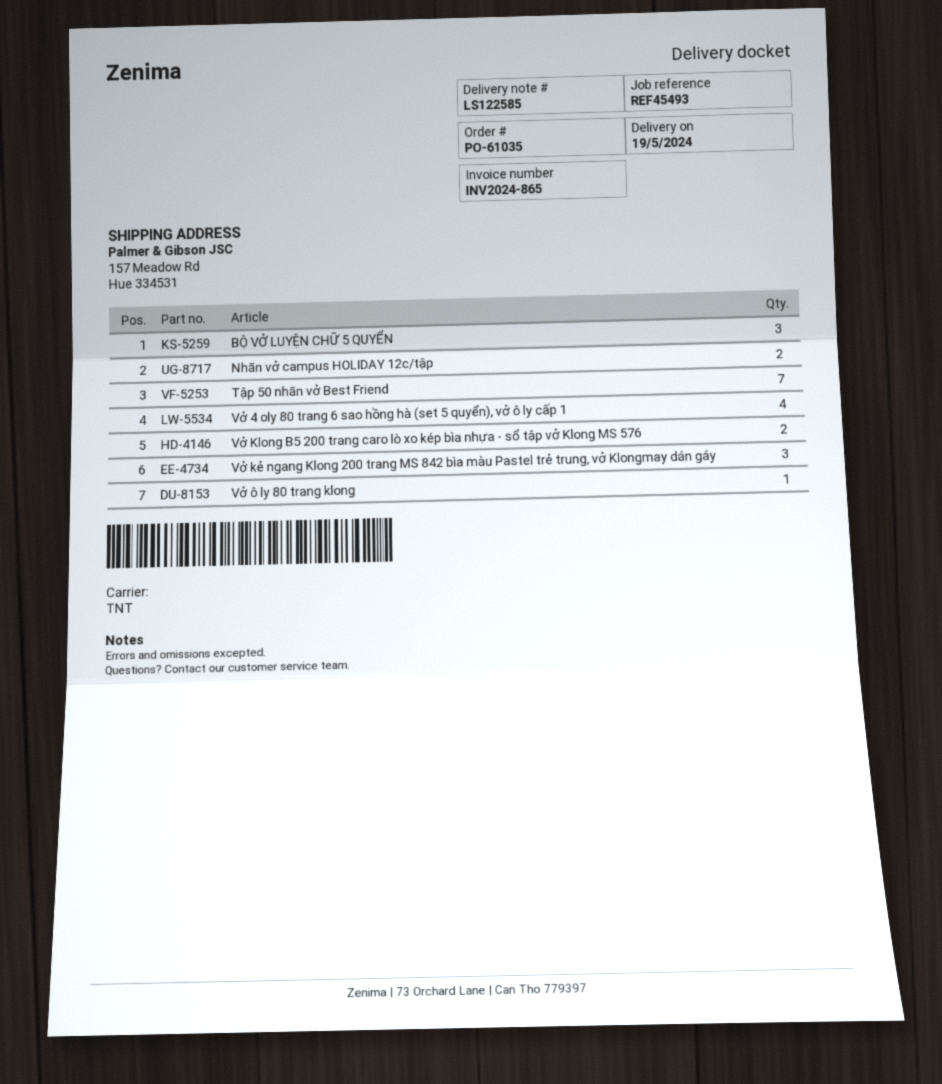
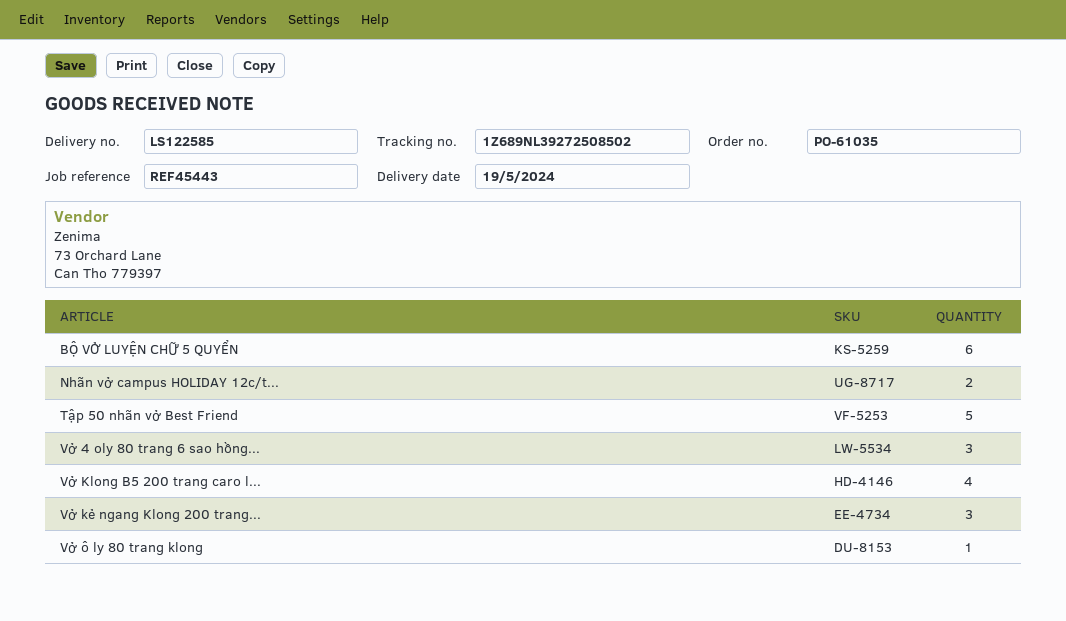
reference: REF45493 -> REF45443
BỘ VỞ LUYỆN CHỮ 5 QUYỂN: 3 -> 6
Tập 50 nhãn vở Best Friend: 7 -> 5
Vở 4 oly 80 trang 6 sao hồng hà (set 5 quyển), vở ô ly cấp 1: 4 -> 3
Vở Klong B5 200 trang caro lò xo kép bìa nhựa - sổ tập vở Klong MS 576: 2 -> 4

